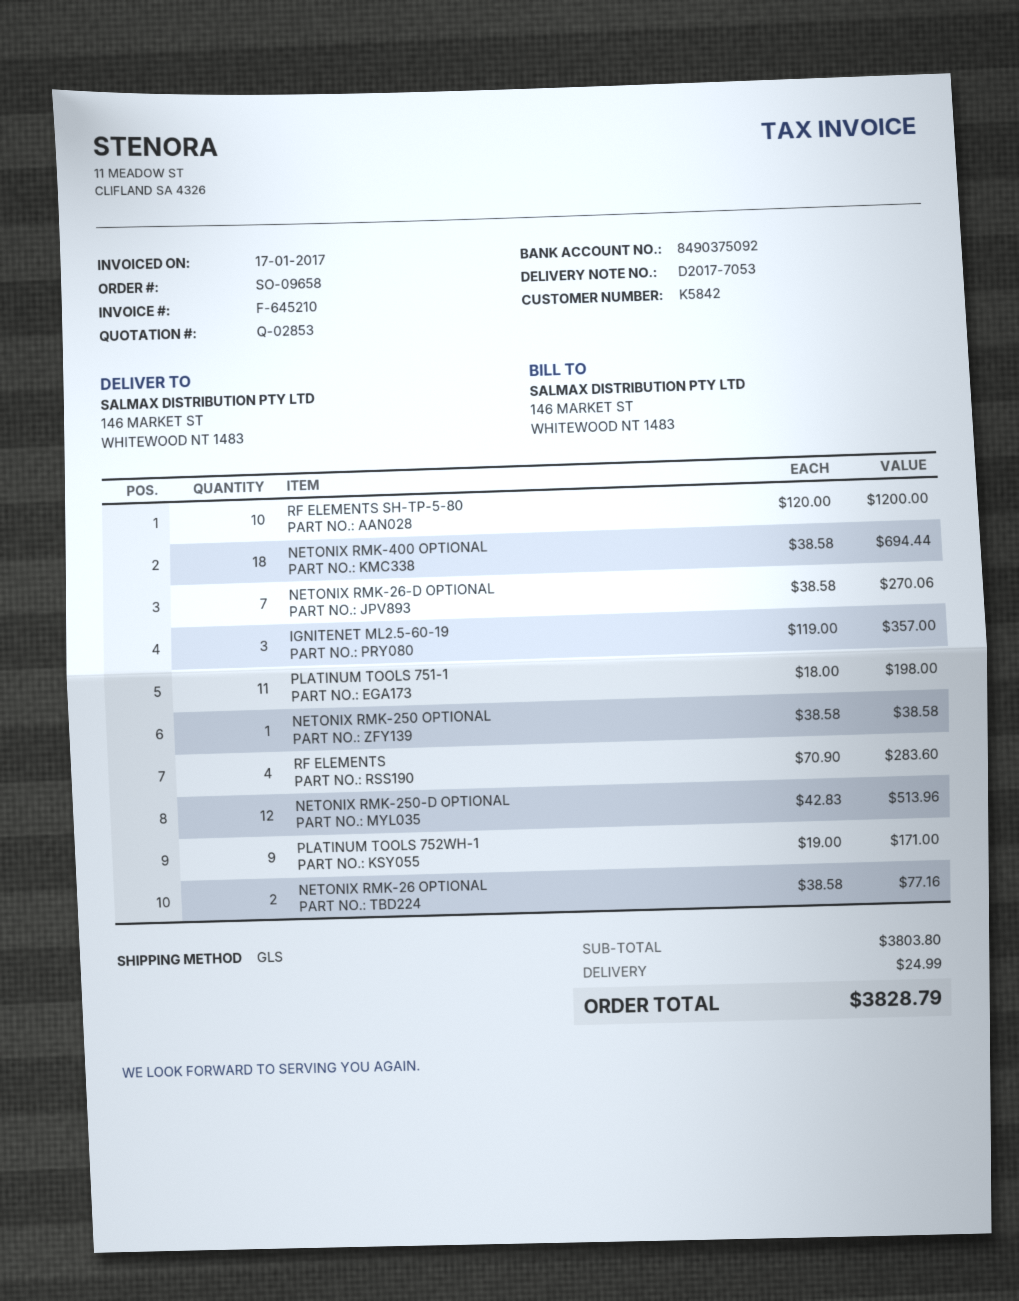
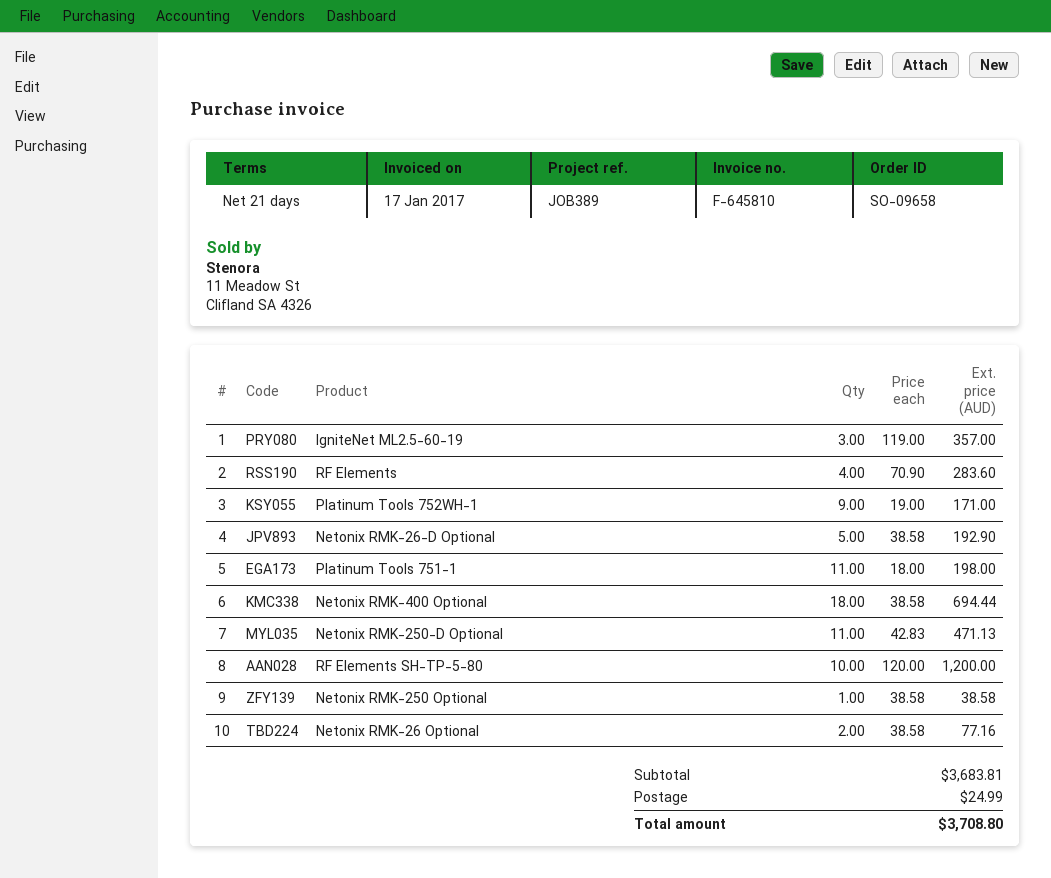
invoice number: F-645210 -> F-645810
NETONIX RMK-26-D OPTIONAL: 7 x 38.58 = 270.06 -> 5 x 38.58 = 192.90
NETONIX RMK-250-D OPTIONAL: 12 x 42.83 = 513.96 -> 11 x 42.83 = 471.13
subtotal: 3803.80 -> 3683.81
total: 3828.79 -> 3708.80

